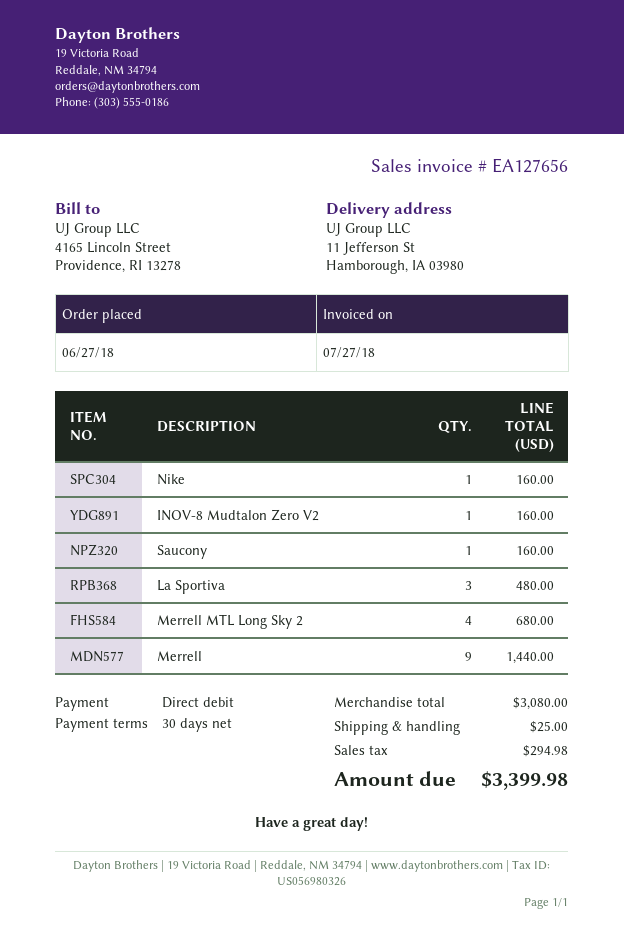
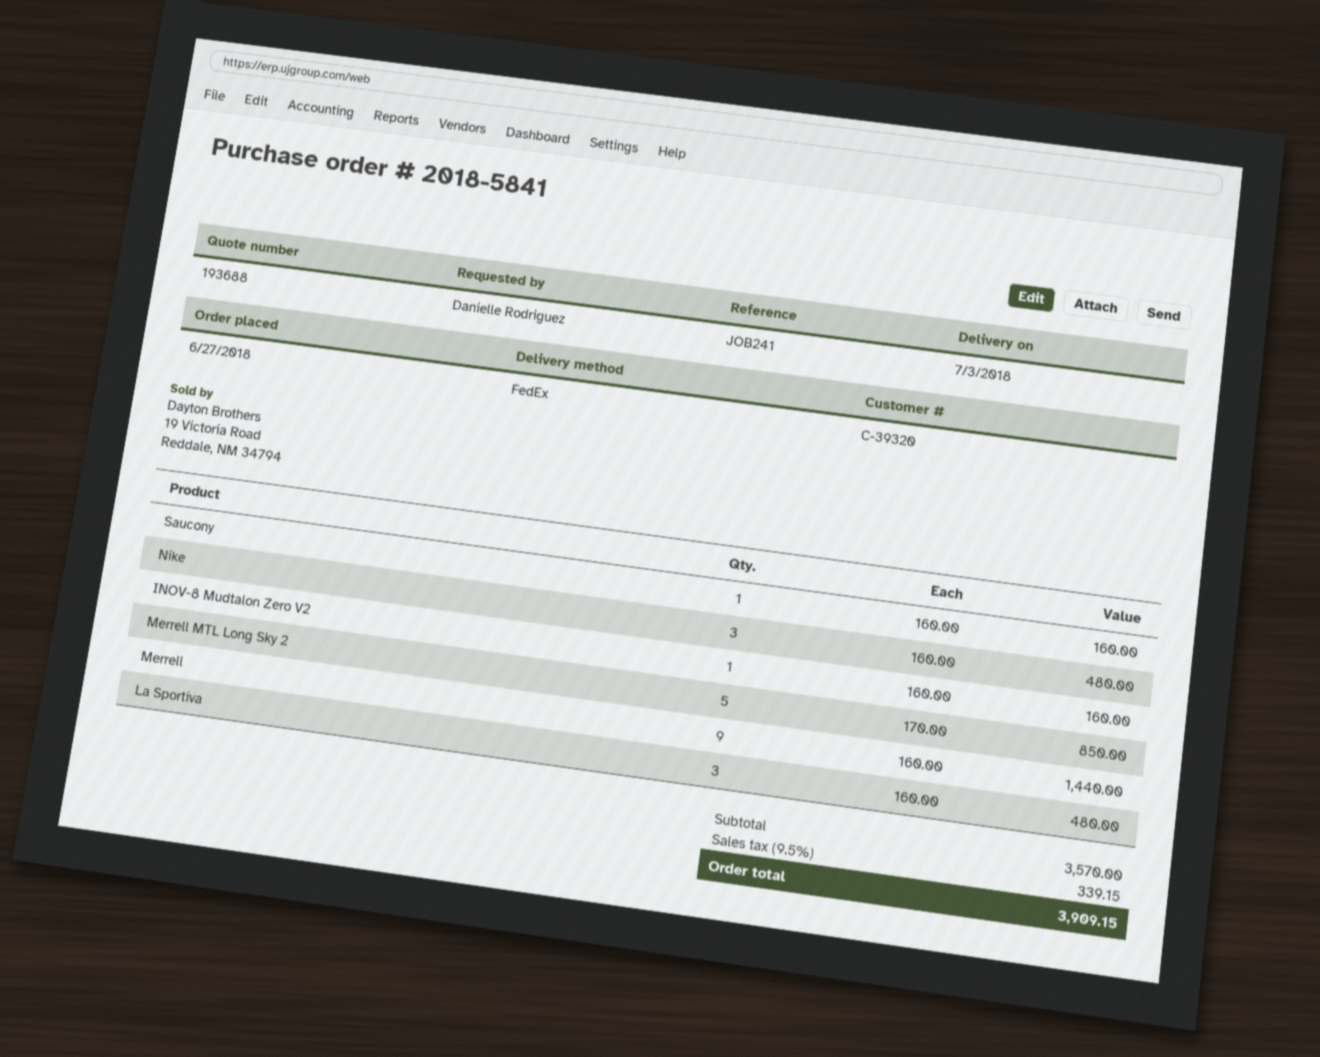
Nike: 1 for 160.00 -> 3 for 480.00
Merrell MTL Long Sky 2: 4 for 680.00 -> 5 for 850.00
subtotal: 3080.00 -> 3570.00
shipping: 25.00 -> none
tax: 294.98 -> 339.15
total: 3399.98 -> 3909.15

